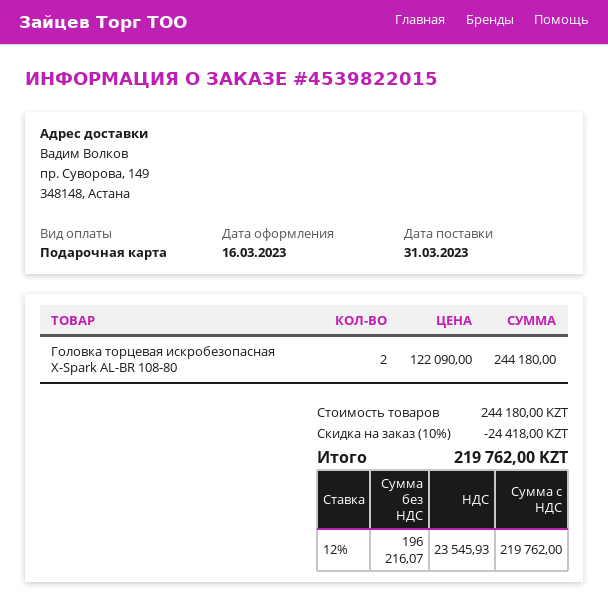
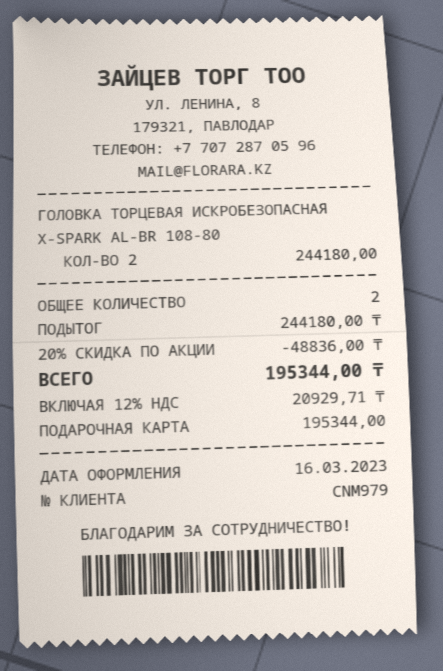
discount: 10% = 24418.00 -> 20% = 48836.00
tax: 12% = 23545.93 -> 12% = 20929.71
total: 219762.00 -> 195344.00

